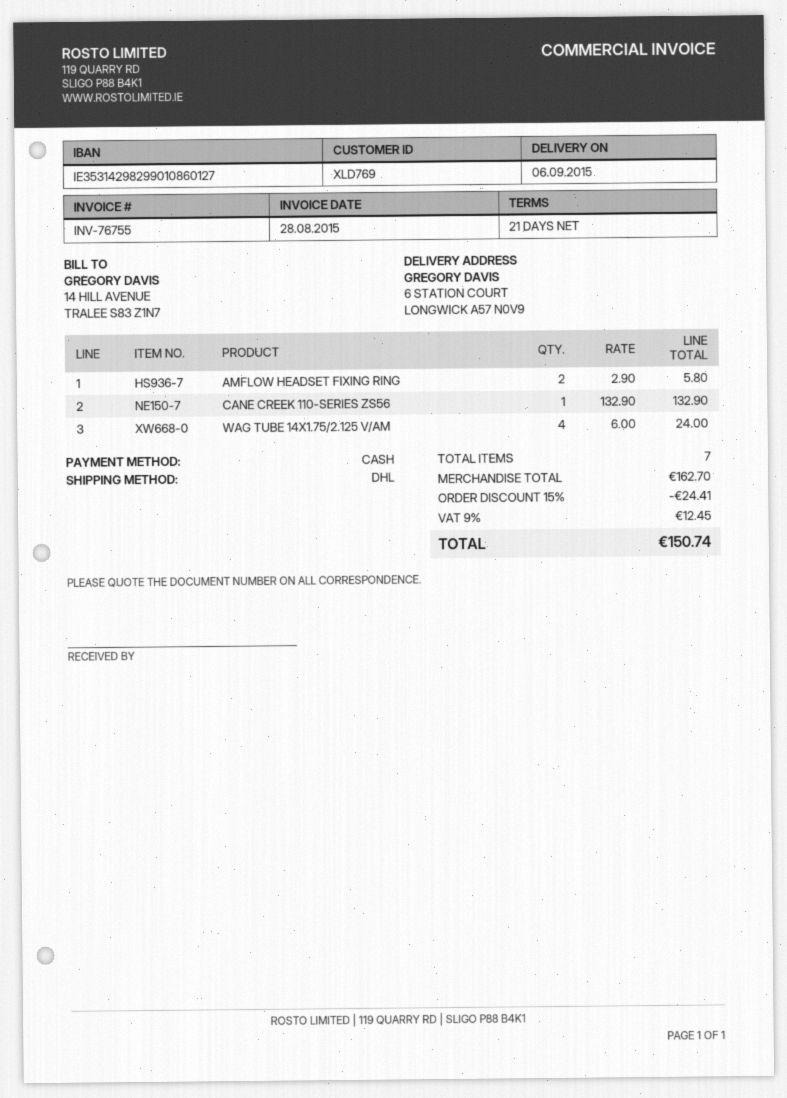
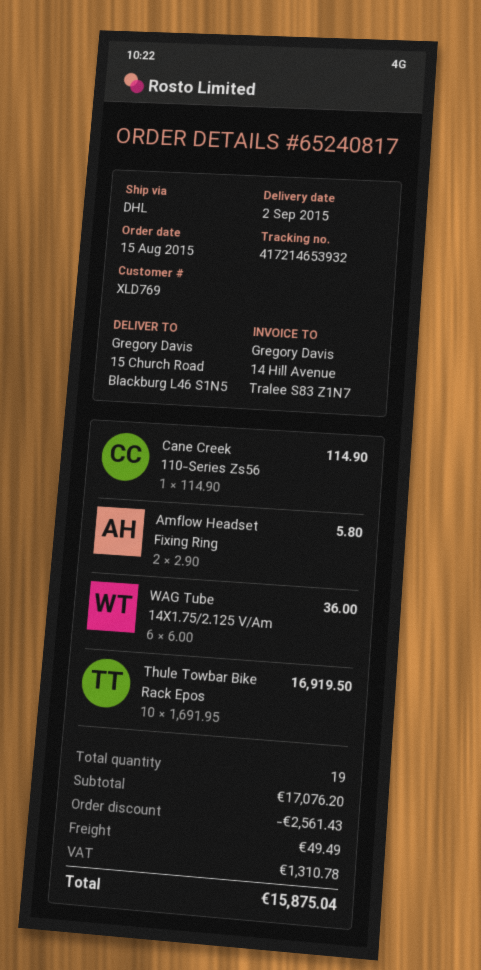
delivery date: 2015-09-06 -> 2015-09-02
ship to: 6 STATION COURT, LONGWICK A57 N0V9 -> 15 Church Road, Blackburg L46 S1N5
CANE CREEK 110-SERIES ZS56: 1 x 132.90 = 132.90 -> 1 x 114.90 = 114.90
WAG TUBE 14X1.75/2.125 V/AM: 4 x 6.00 = 24.00 -> 6 x 6.00 = 36.00
Thule Towbar Bike Rack Epos: none -> 10 x 1691.95 = 16919.50
total quantity: 7 -> 19
subtotal: 162.70 -> 17076.20
discount: 24.41 -> 2561.43
shipping: none -> 49.49
tax: 12.45 -> 1310.78
total: 150.74 -> 15875.04

